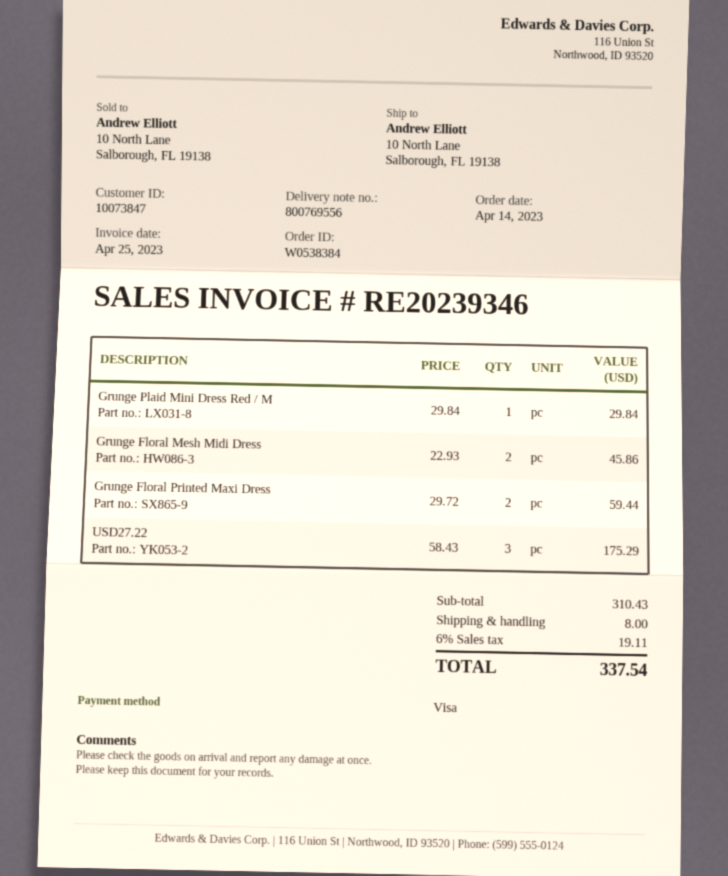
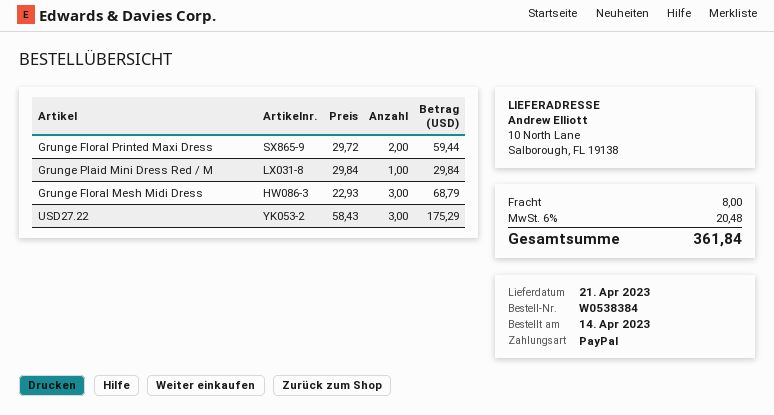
payment method: Visa -> PayPal
Grunge Floral Mesh Midi Dress: 2 x 22.93 = 45.86 -> 3 x 22.93 = 68.79
tax: 6% = 19.11 -> 6% = 20.48
total: 337.54 -> 361.84

